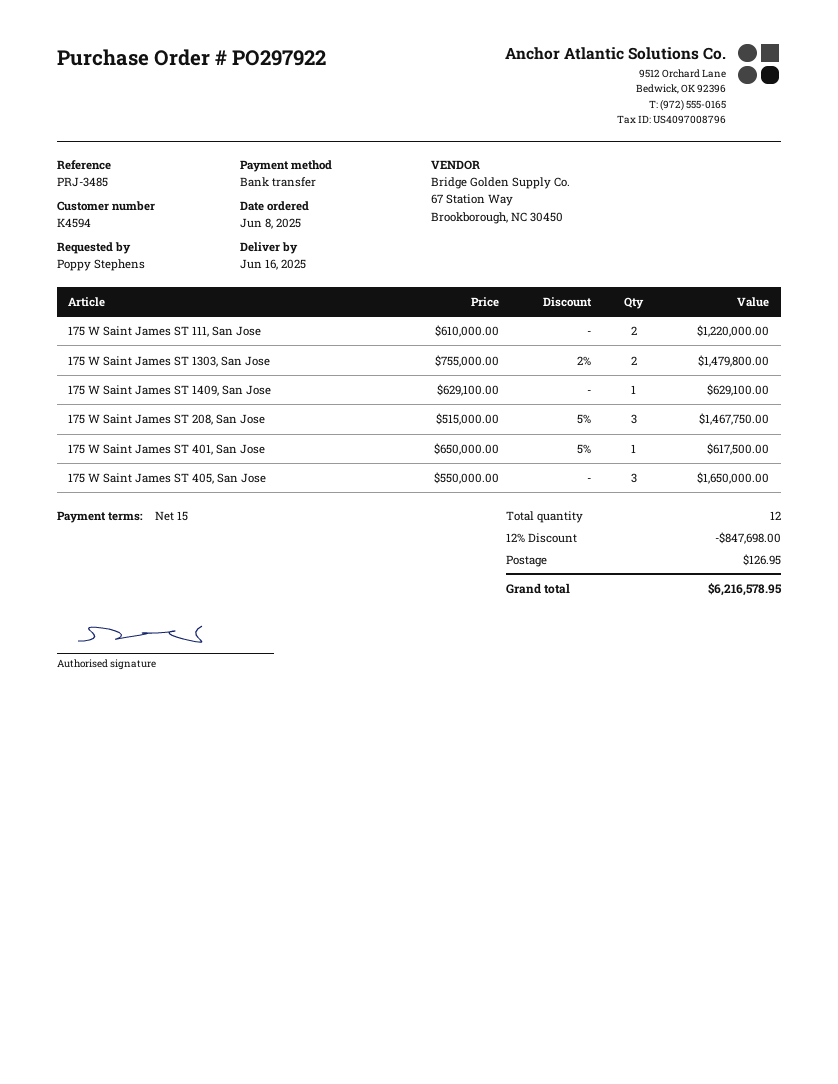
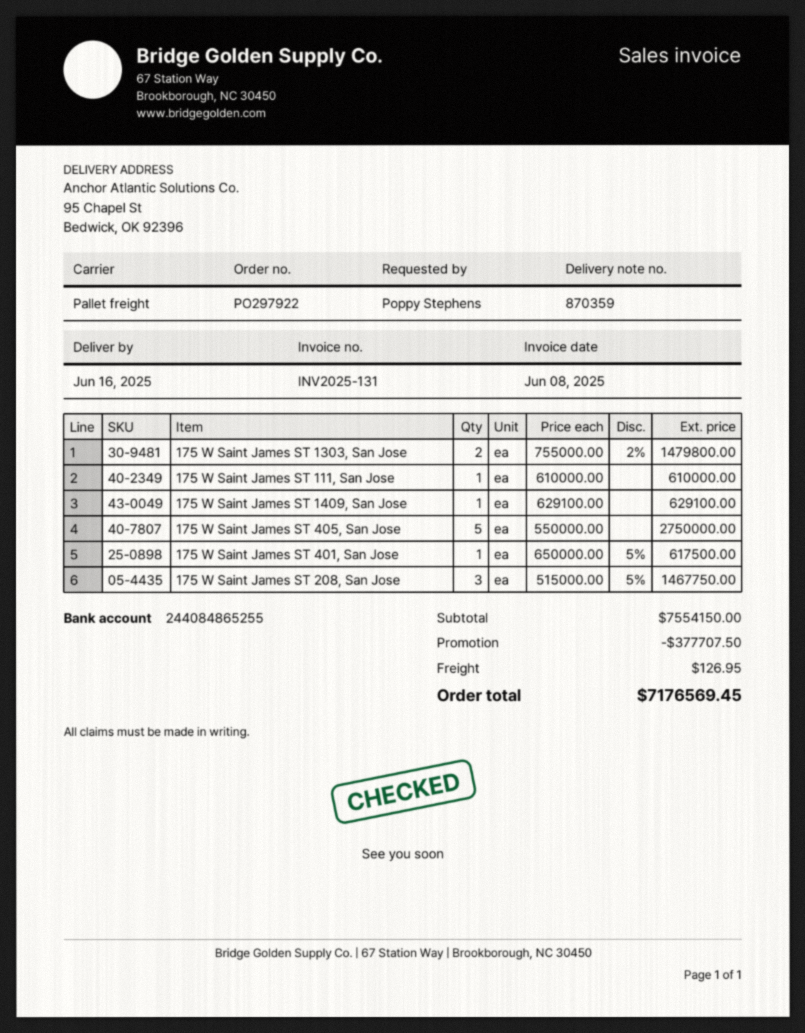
175 W Saint James ST 111, San Jose: 2 x 610000.00 = 1220000.00 -> 1 x 610000.00 = 610000.00
175 W Saint James ST 405, San Jose: 3 x 550000.00 = 1650000.00 -> 5 x 550000.00 = 2750000.00
discount: 847698.00 -> 377707.50
total: 6216578.95 -> 7176569.45

